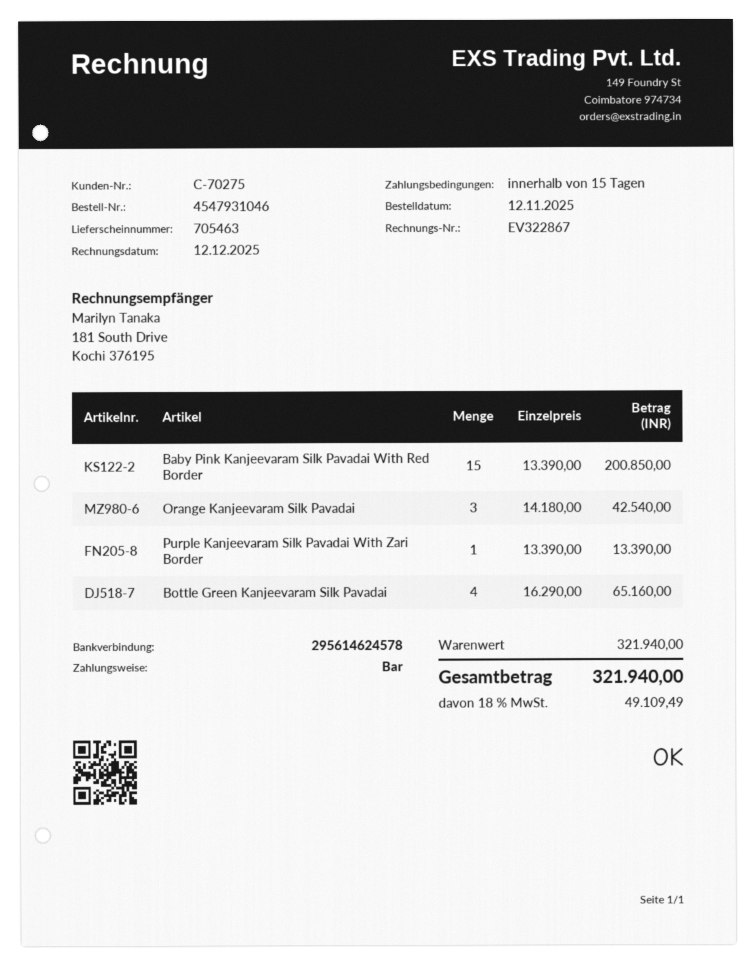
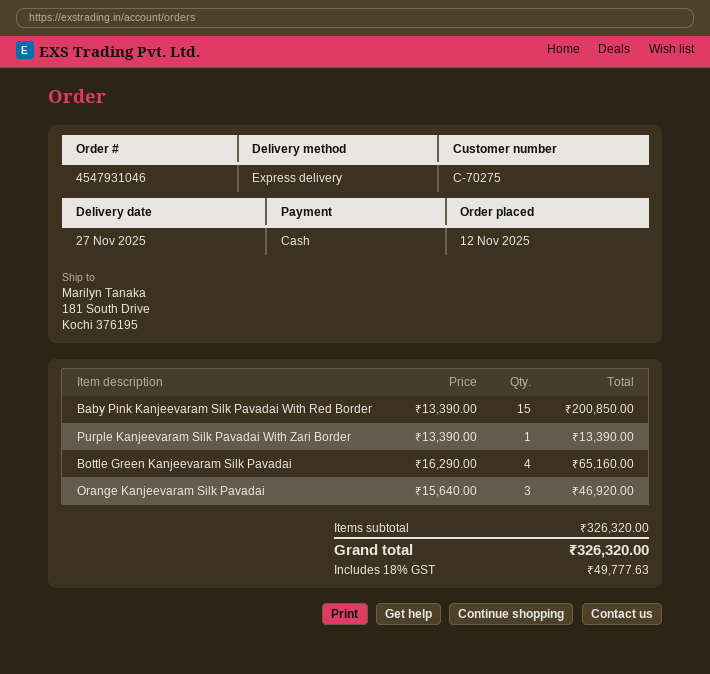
Orange Kanjeevaram Silk Pavadai: 3 x 14180.00 = 42540.00 -> 3 x 15640.00 = 46920.00
subtotal: 321940.00 -> 326320.00
tax: 18% = 49109.49 -> 18% = 49777.63
total: 321940.00 -> 326320.00

